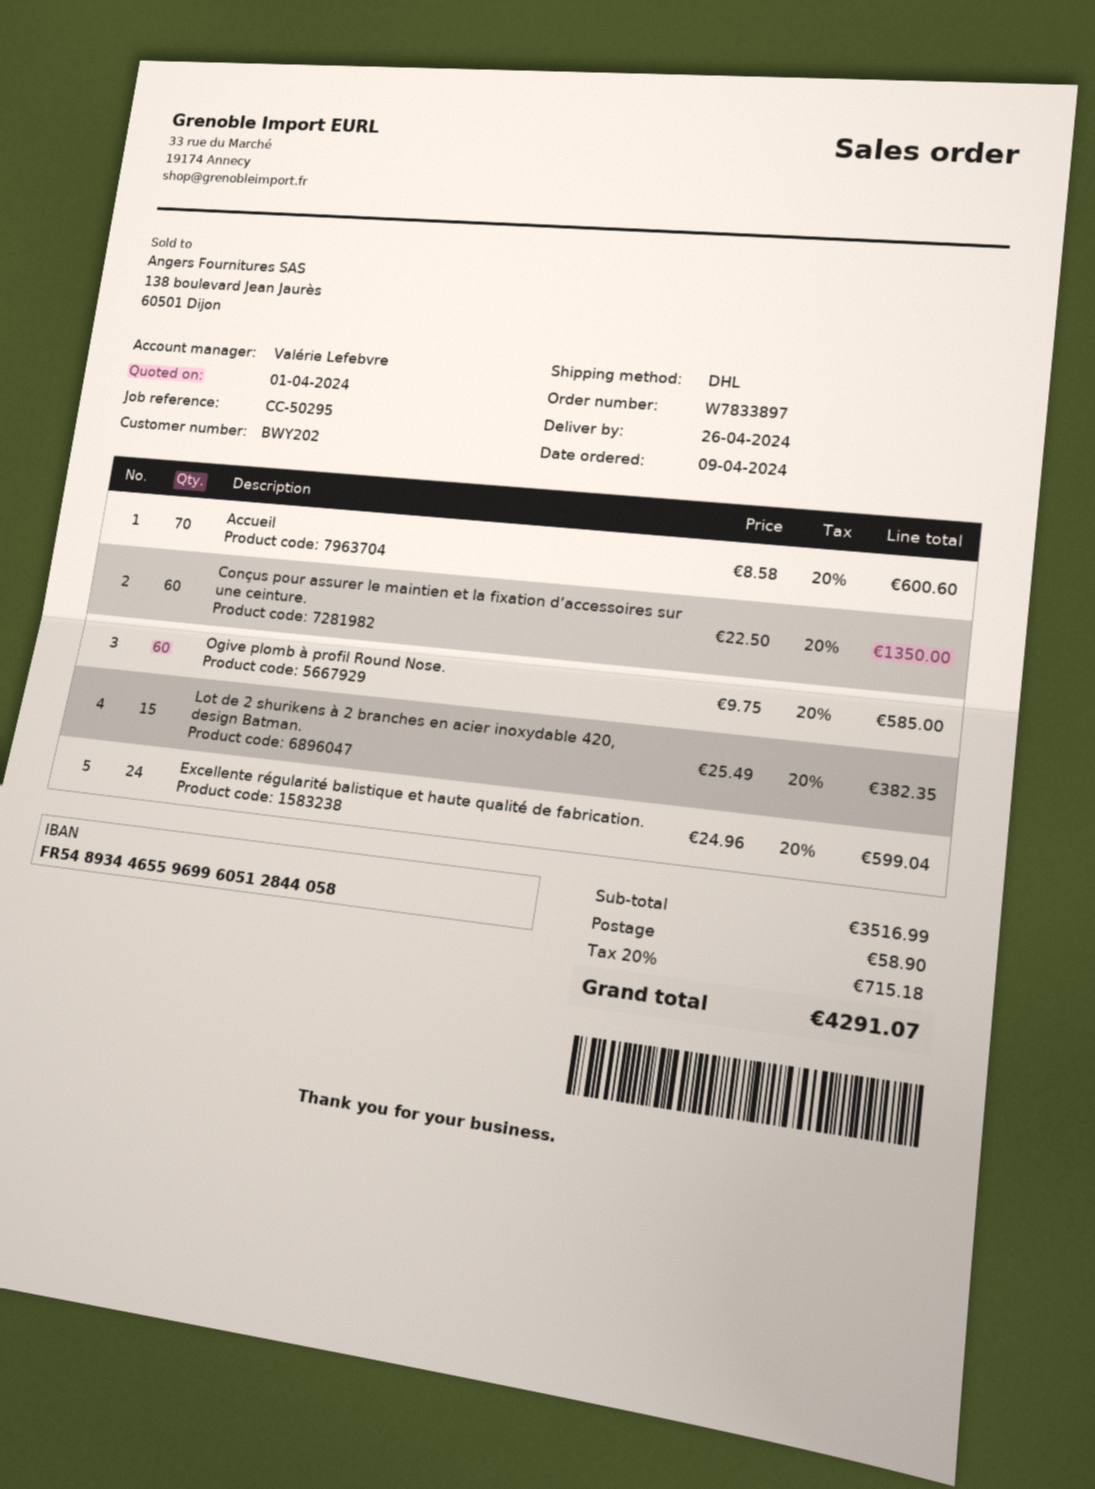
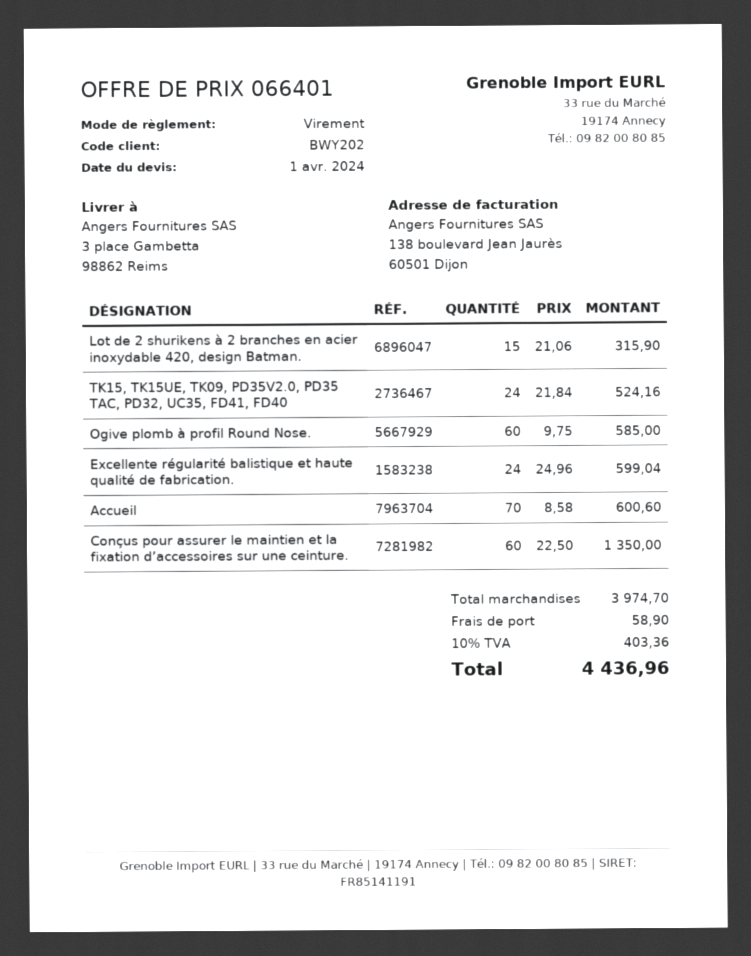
Lot de 2 shurikens à 2 branches en acier inoxydable 420, design Batman.: 15 x 25.49 = 382.35 -> 15 x 21.06 = 315.90
TK15, TK15UE, TK09, PD35V2.0, PD35 TAC, PD32, UC35, FD41, FD40: none -> 24 x 21.84 = 524.16
subtotal: 3516.99 -> 3974.70
tax: 20% = 715.18 -> 10% = 403.36
total: 4291.07 -> 4436.96

